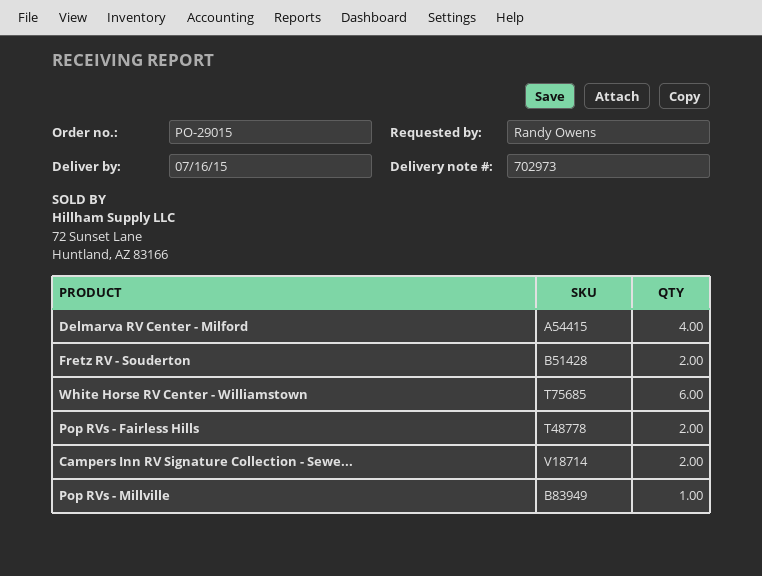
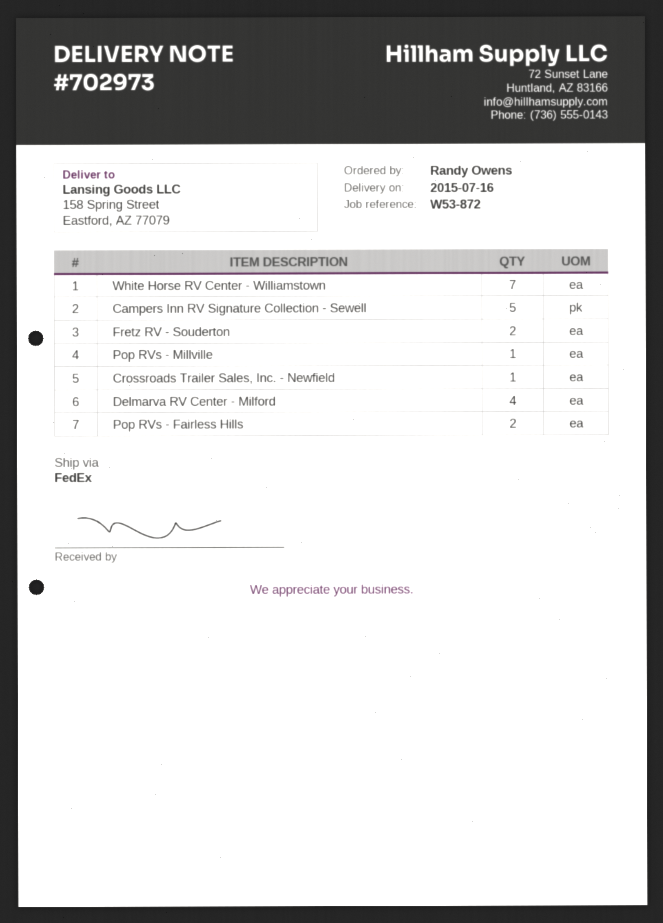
White Horse RV Center - Williamstown: 6 -> 7
Campers Inn RV Signature Collection - Sewe...: 2 -> 5
Crossroads Trailer Sales, Inc. - Newfield: none -> 1

